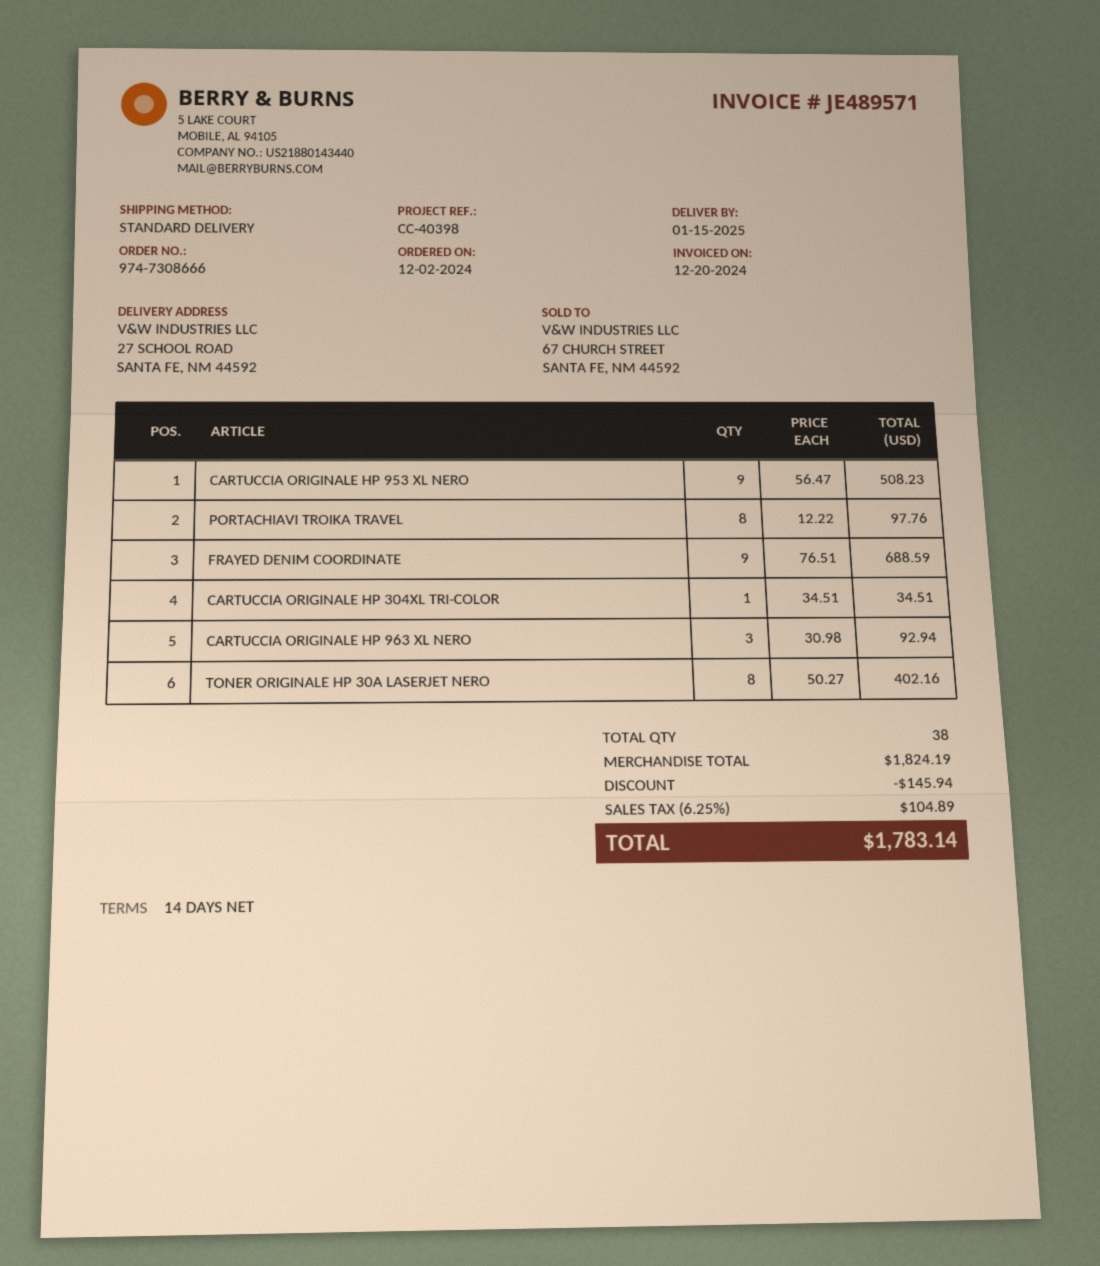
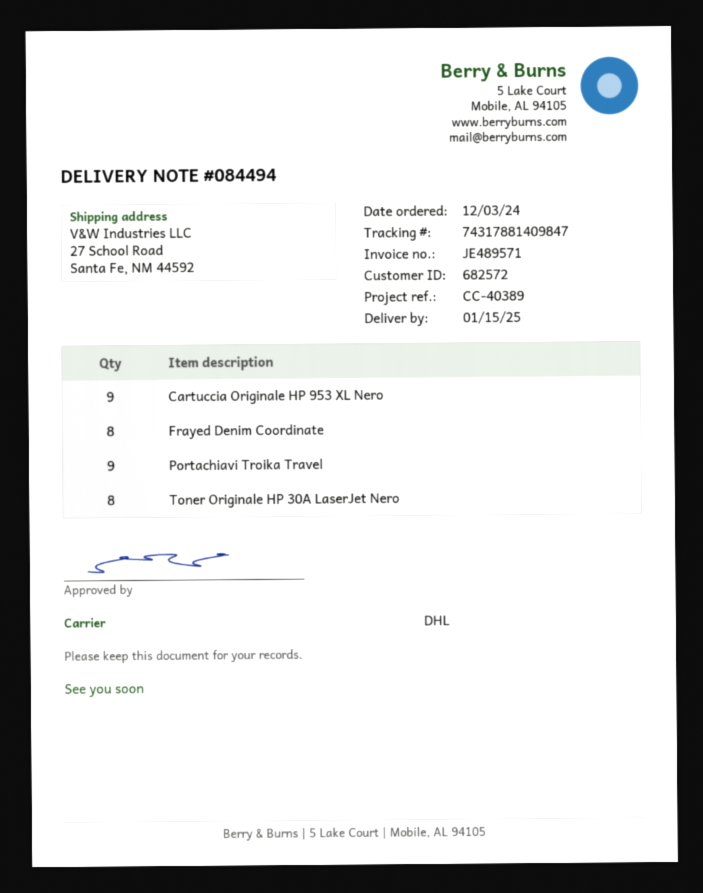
order date: 2024-12-02 -> 2024-12-03
reference: CC-40398 -> CC-40389
shipping method: standard -> DHL
PORTACHIAVI TROIKA TRAVEL: 8 -> 9
FRAYED DENIM COORDINATE: 9 -> 8
CARTUCCIA ORIGINALE HP 304XL TRI-COLOR: 1 -> none
CARTUCCIA ORIGINALE HP 963 XL NERO: 3 -> none

